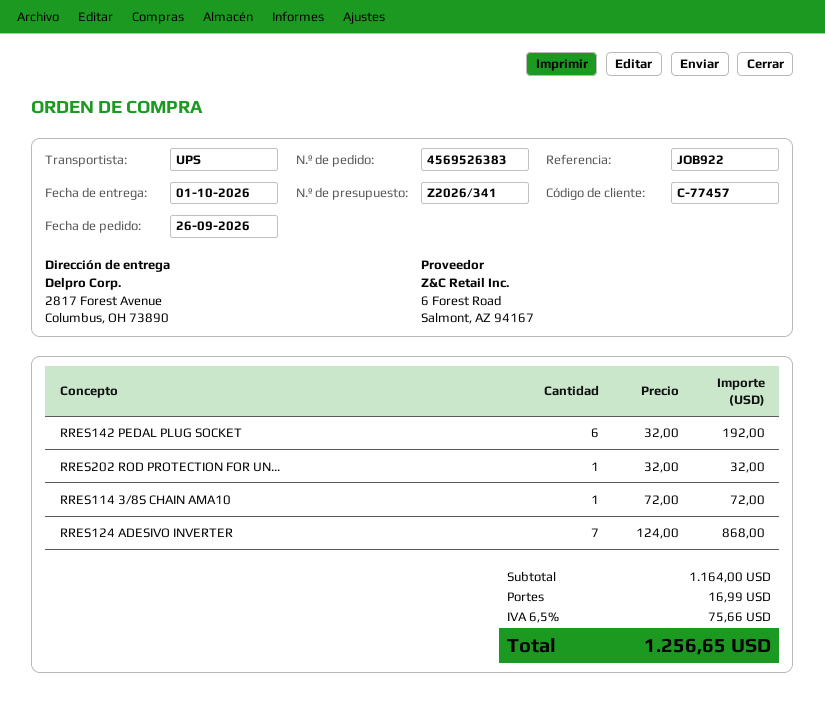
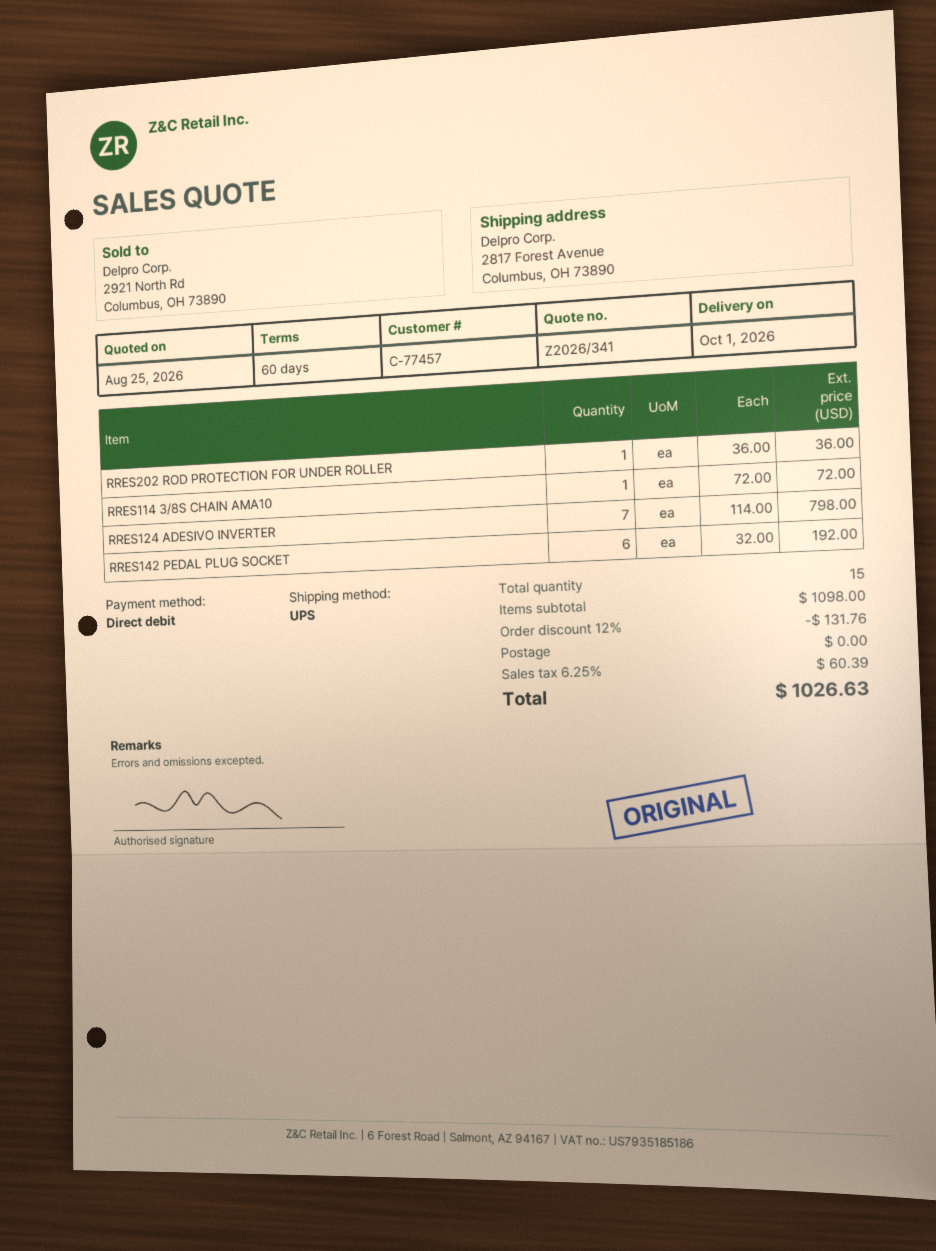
RRES202 ROD PROTECTION FOR UN...: 1 x 32.00 = 32.00 -> 1 x 36.00 = 36.00
RRES124 ADESIVO INVERTER: 7 x 124.00 = 868.00 -> 7 x 114.00 = 798.00
subtotal: 1164.00 -> 1098.00
discount: none -> 12% = 131.76
shipping: 16.99 -> 0.00
tax: 6.5% = 75.66 -> 6.25% = 60.39
total: 1256.65 -> 1026.63

